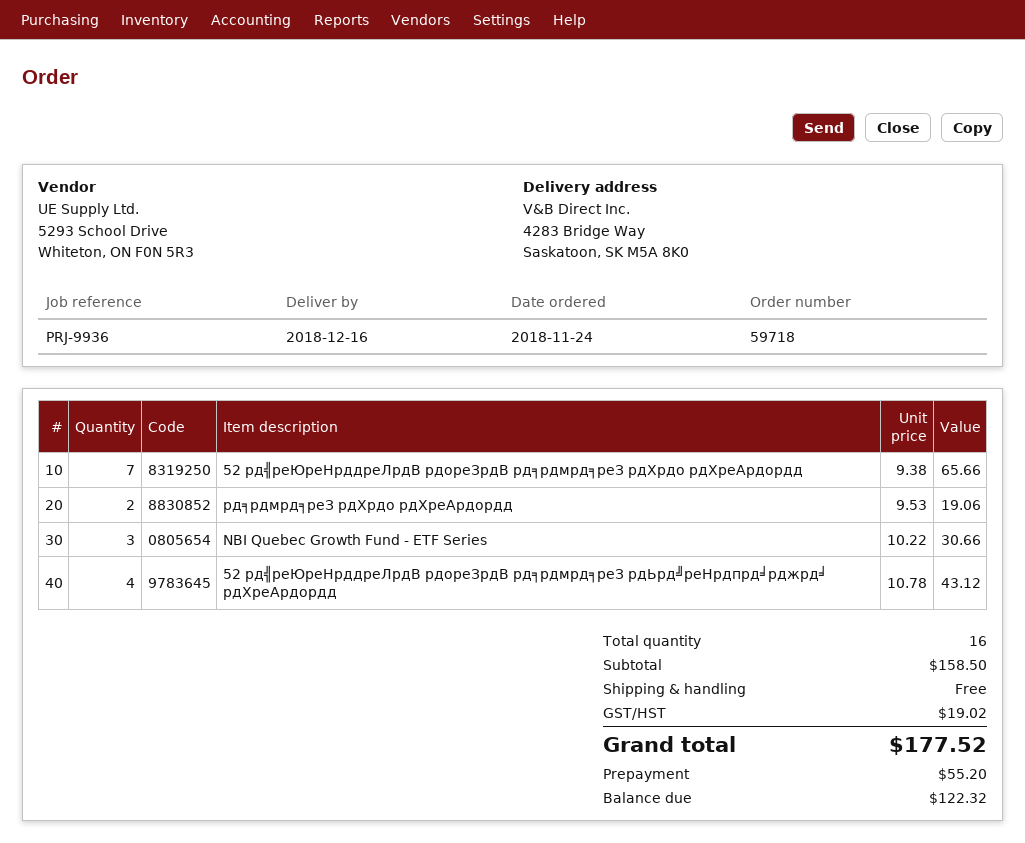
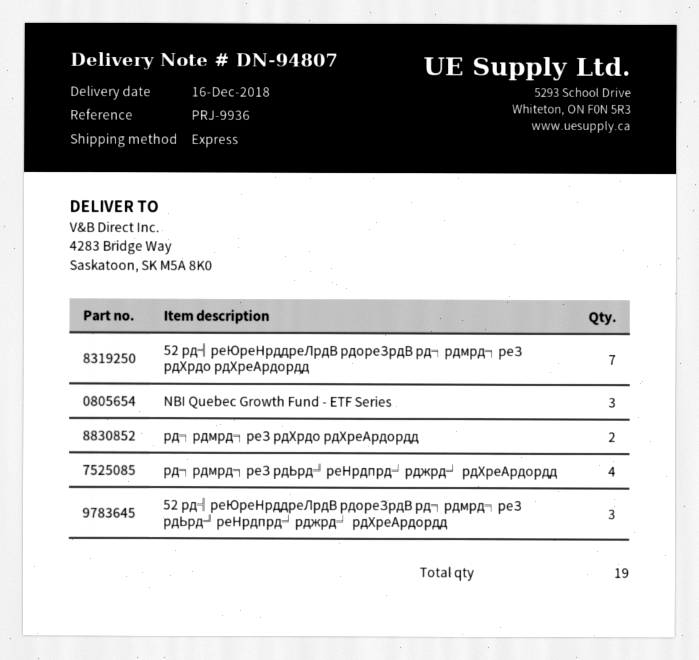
52 рд╣реЮреНрддреЛрдВ рдореЗрдВ рд╕рдмрд╕реЗ рдЬрд╝реНрдпрд╛рджрд╛ рдХреАрдордд: 4 -> 3
рд╕рдмрд╕реЗ рдЬрд╝реНрдпрд╛рджрд╛ рдХреАрдордд: none -> 4
total quantity: 16 -> 19

